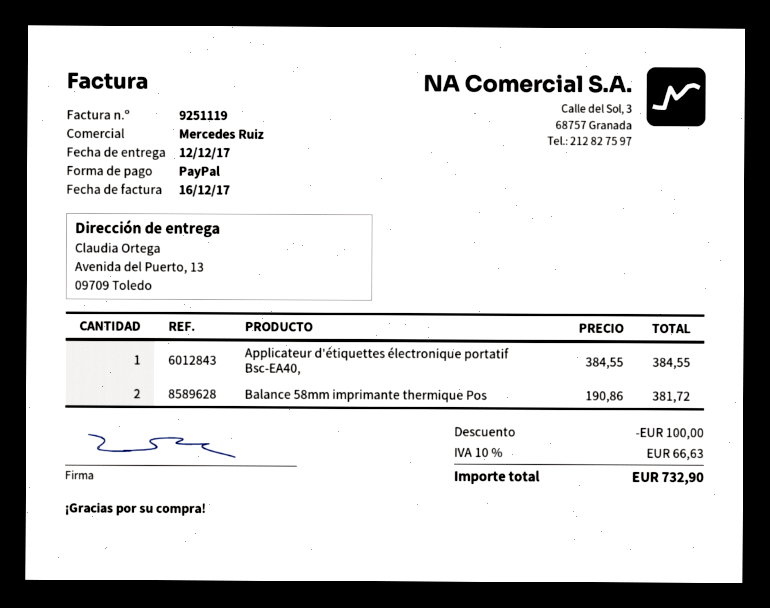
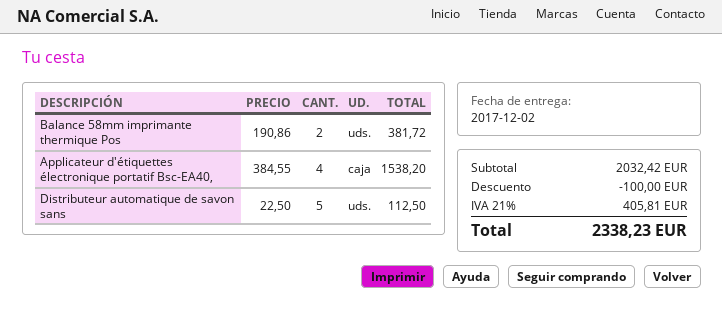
delivery date: 2017-12-12 -> 2017-12-02
Applicateur d'étiquettes électronique portatif Bsc-EA40,: 1 x 384.55 = 384.55 -> 4 x 384.55 = 1538.20
Distributeur automatique de savon sans: none -> 5 x 22.50 = 112.50
tax: 10% = 66.63 -> 21% = 405.81
total: 732.90 -> 2338.23

